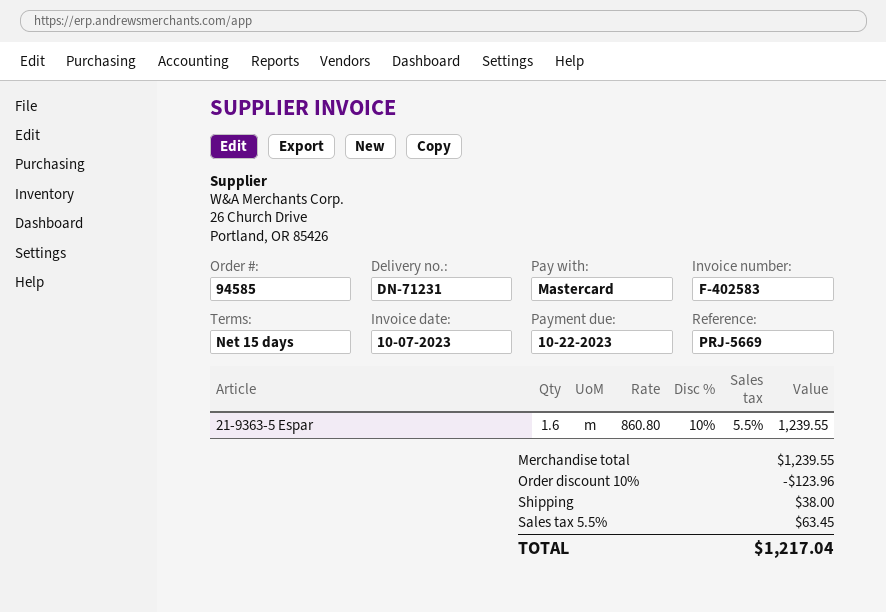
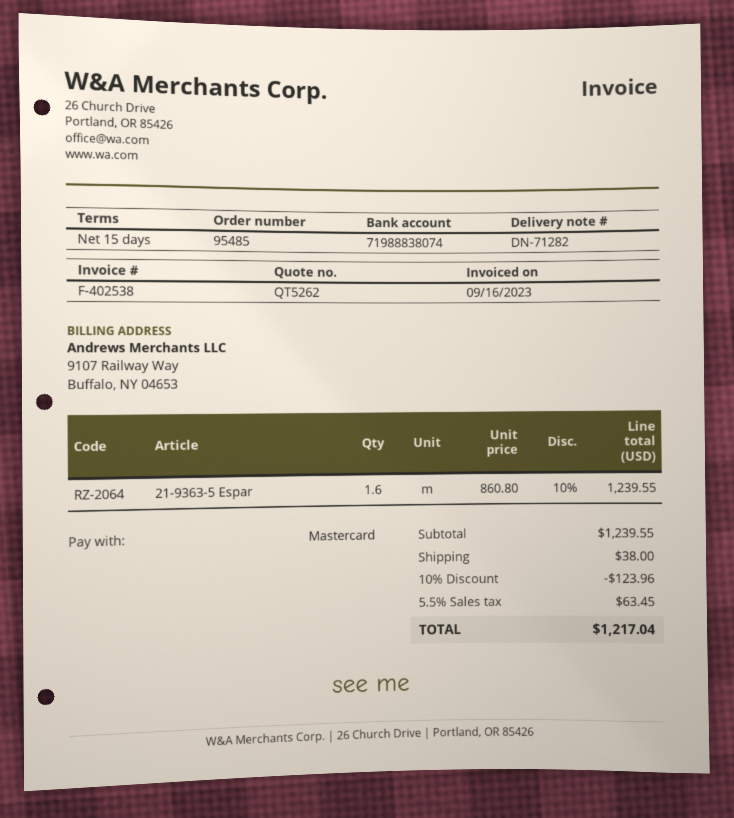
order number: 94585 -> 95485
delivery note number: DN-71231 -> DN-71282
invoice number: F-402583 -> F-402538
invoice date: 2023-10-07 -> 2023-09-16

